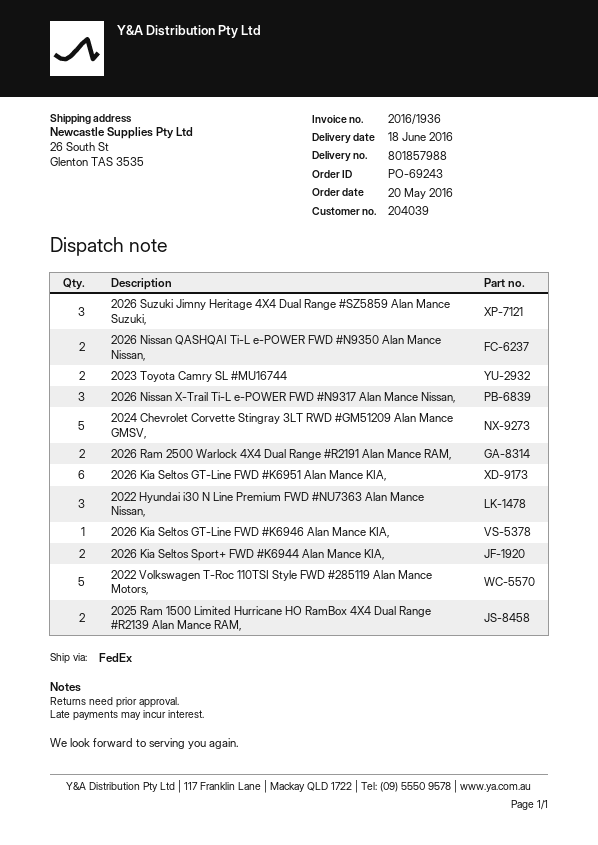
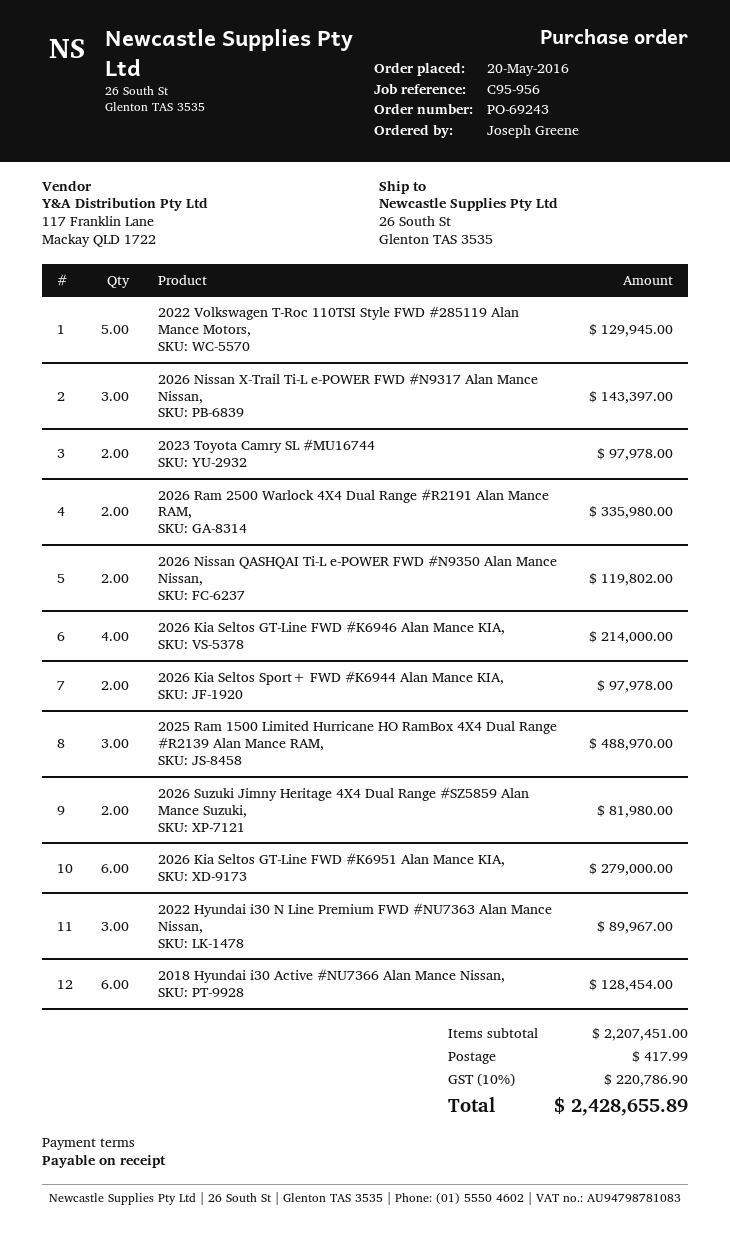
2026 Suzuki Jimny Heritage 4X4 Dual Range #SZ5859 Alan Mance Suzuki,: 3 -> 2
2024 Chevrolet Corvette Stingray 3LT RWD #GM51209 Alan Mance GMSV,: 5 -> none
2026 Kia Seltos GT-Line FWD #K6946 Alan Mance KIA,: 1 -> 4
2025 Ram 1500 Limited Hurricane HO RamBox 4X4 Dual Range #R2139 Alan Mance RAM,: 2 -> 3
2018 Hyundai i30 Active #NU7366 Alan Mance Nissan,: none -> 6

